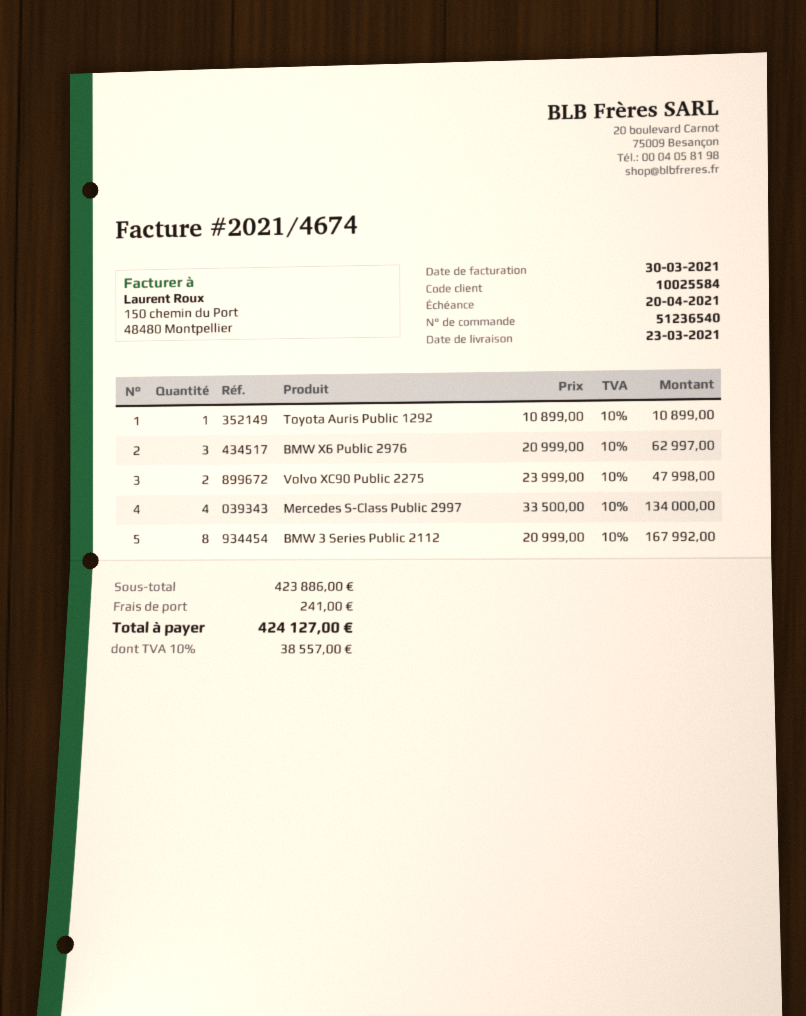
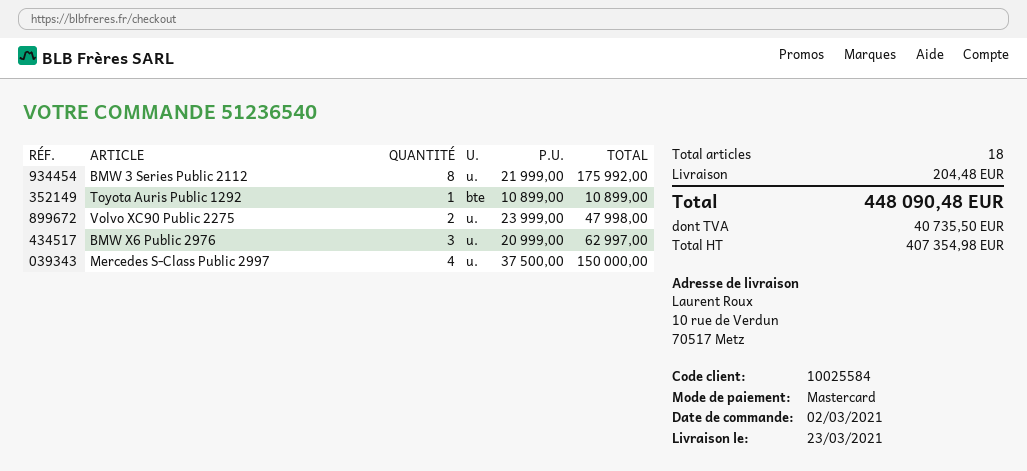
Mercedes S-Class Public 2997: 4 x 33500.00 = 134000.00 -> 4 x 37500.00 = 150000.00
BMW 3 Series Public 2112: 8 x 20999.00 = 167992.00 -> 8 x 21999.00 = 175992.00
shipping: 241.00 -> 204.48
tax: 38557.00 -> 40735.50
total: 424127.00 -> 448090.48

